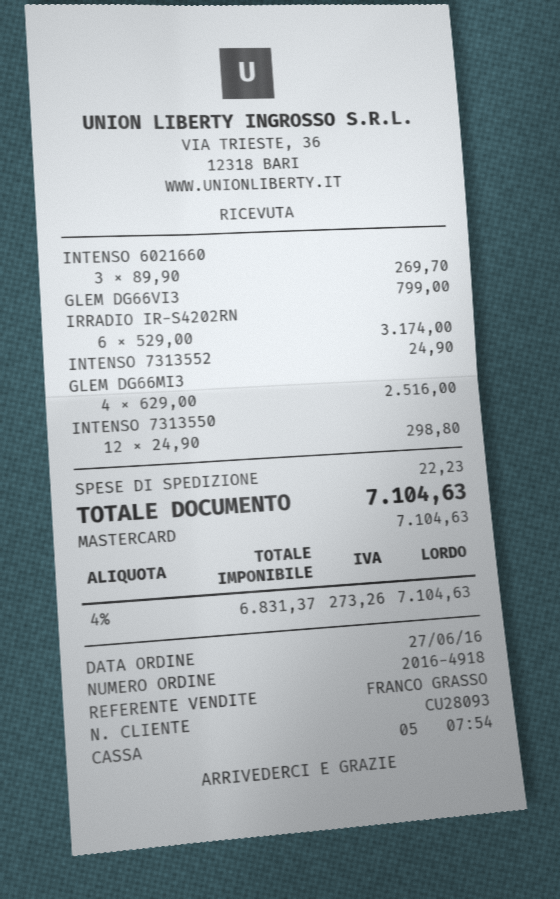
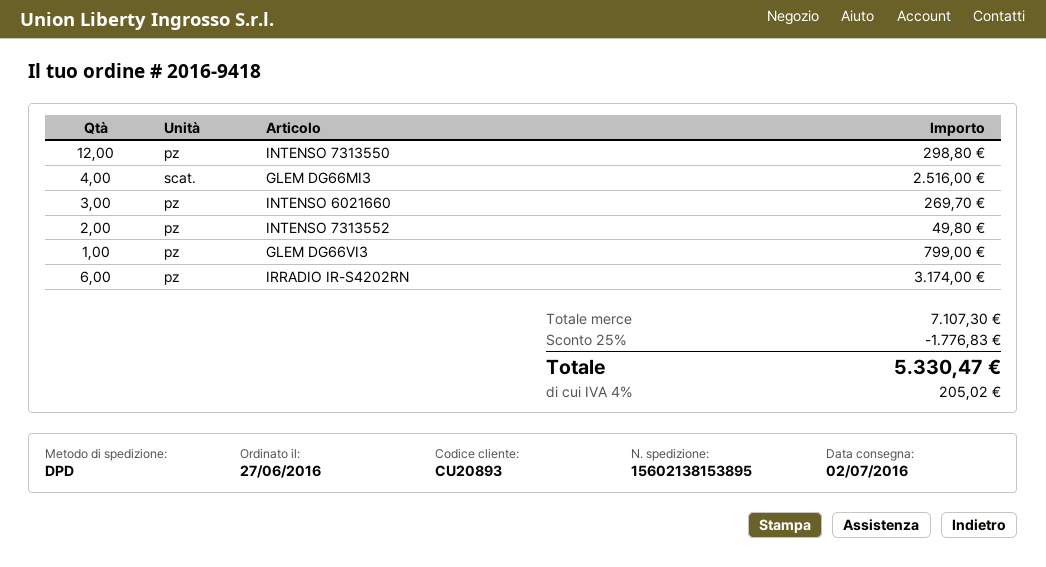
order number: 2016-4918 -> 2016-9418
customer number: CU28093 -> CU20893
INTENSO 7313552: 1 for 24.90 -> 2 for 49.80
discount: none -> 25% = 1776.83
shipping: 22.23 -> none
tax: 4% = 273.26 -> 4% = 205.02
total: 7104.63 -> 5330.47

